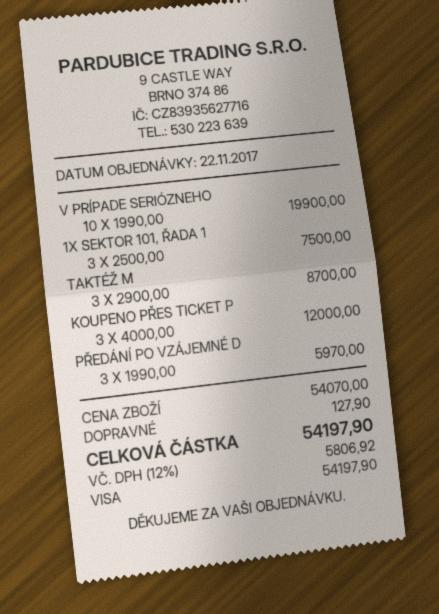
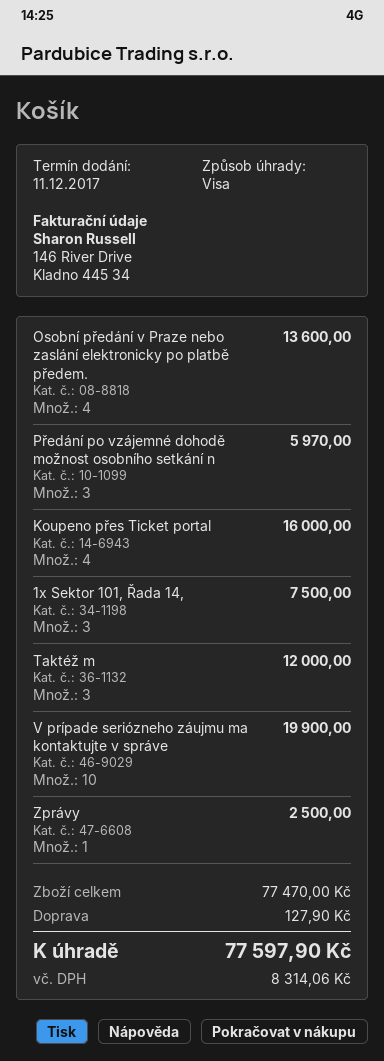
TAKTÉŽ M: 3 for 8700.00 -> 3 for 12000.00
KOUPENO PŘES TICKET P: 3 for 12000.00 -> 4 for 16000.00
Osobní předání v Praze nebo zaslání elektronicky po platbě předem.: none -> 4 for 13600.00
Zprávy: none -> 1 for 2500.00
subtotal: 54070.00 -> 77470.00
tax: 5806.92 -> 8314.06
total: 54197.90 -> 77597.90

